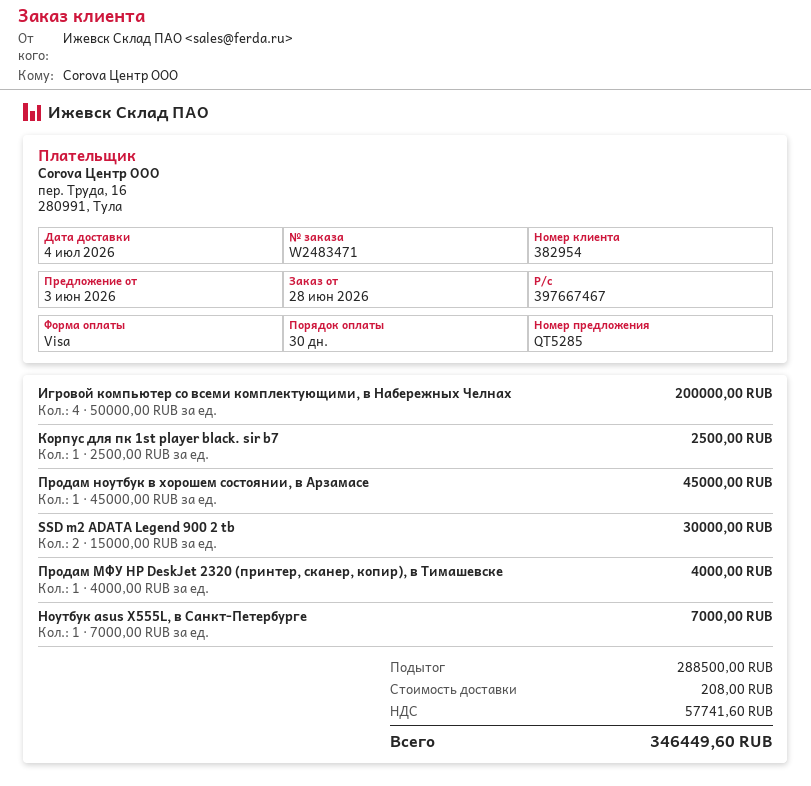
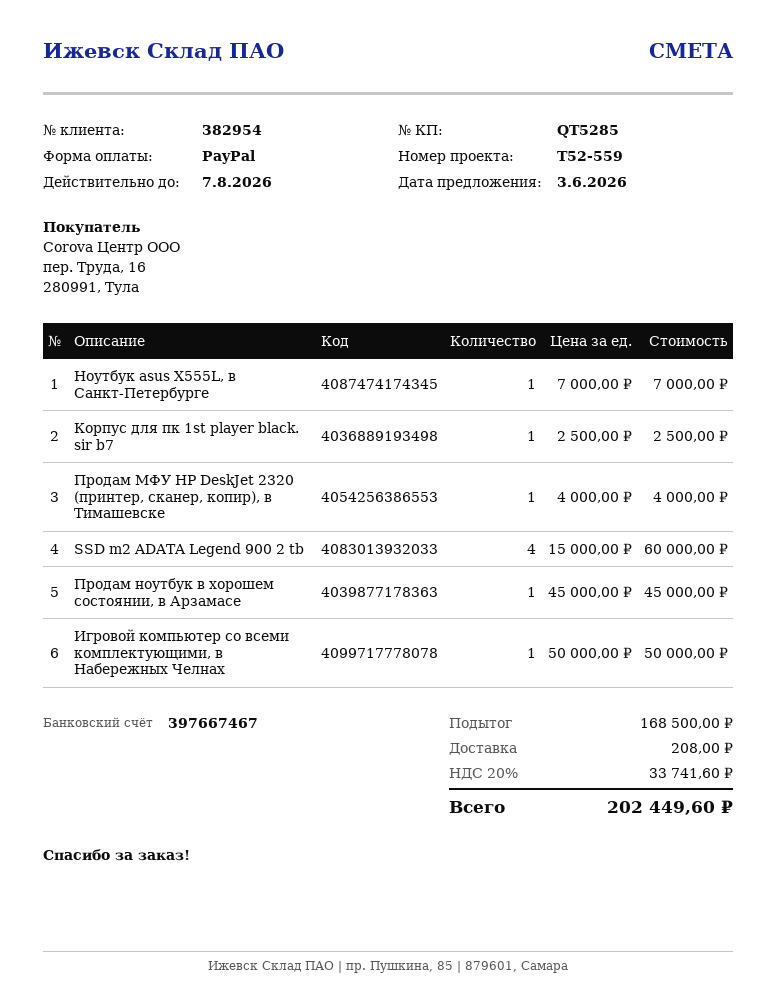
payment method: Visa -> PayPal
Игровой компьютер со всеми комплектующими, в Набережных Челнах: 4 x 50000.00 = 200000.00 -> 1 x 50000.00 = 50000.00
SSD m2 ADATA Legend 900 2 tb: 2 x 15000.00 = 30000.00 -> 4 x 15000.00 = 60000.00
subtotal: 288500.00 -> 168500.00
tax: 57741.60 -> 33741.60
total: 346449.60 -> 202449.60

